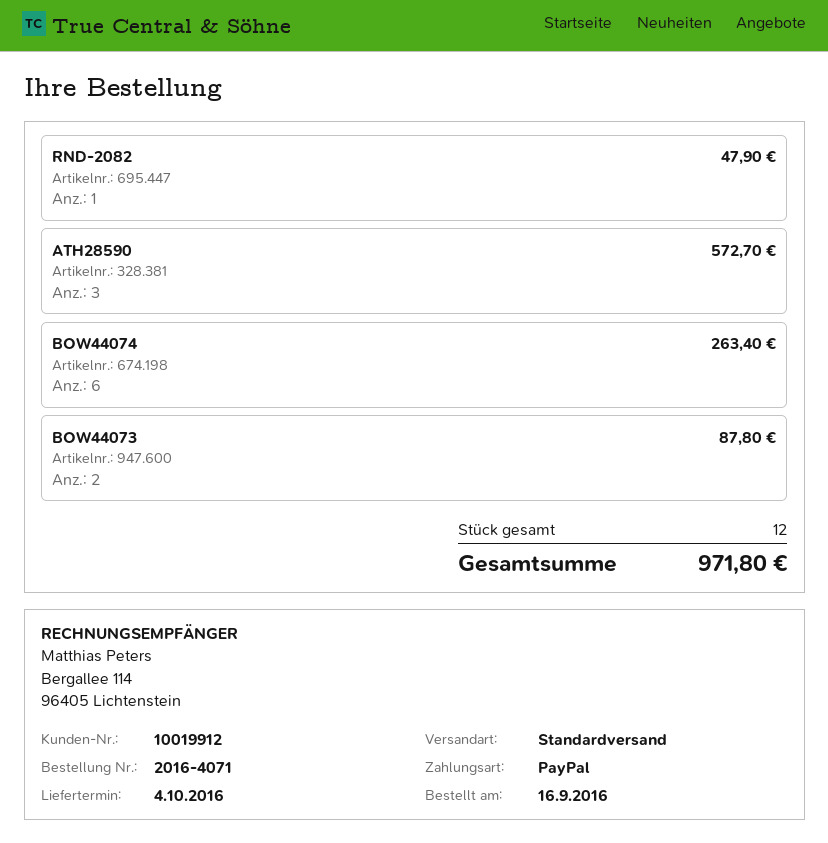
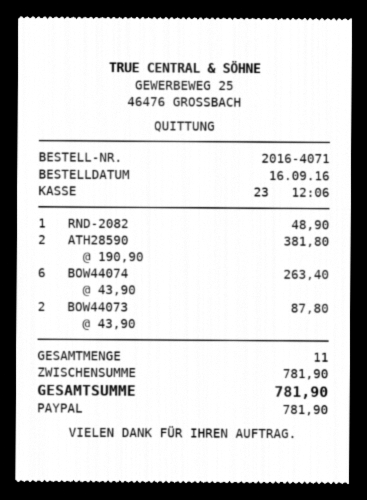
RND-2082: 1 for 47.90 -> 1 for 48.90
ATH28590: 3 for 572.70 -> 2 for 381.80
total quantity: 12 -> 11
total: 971.80 -> 781.90

